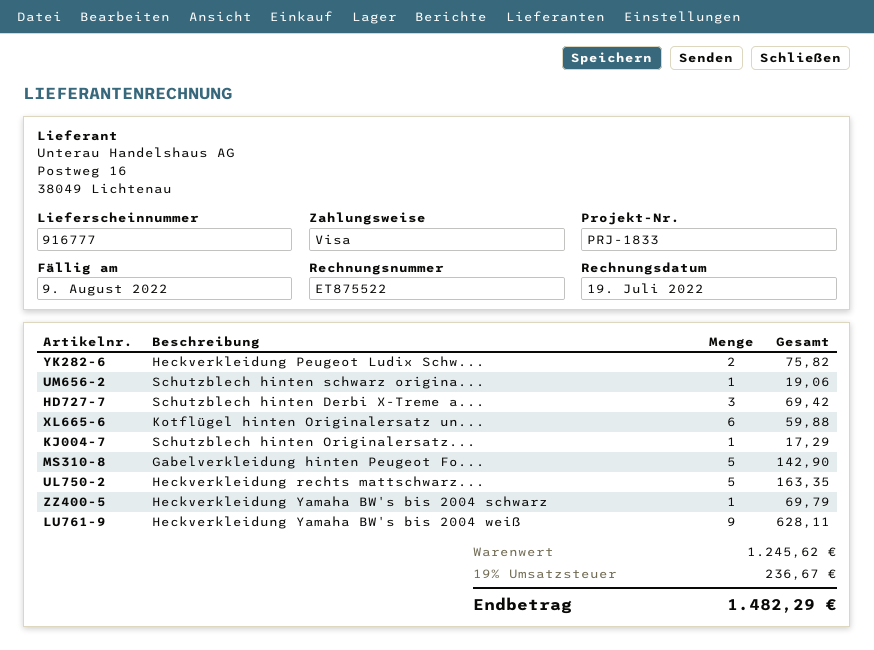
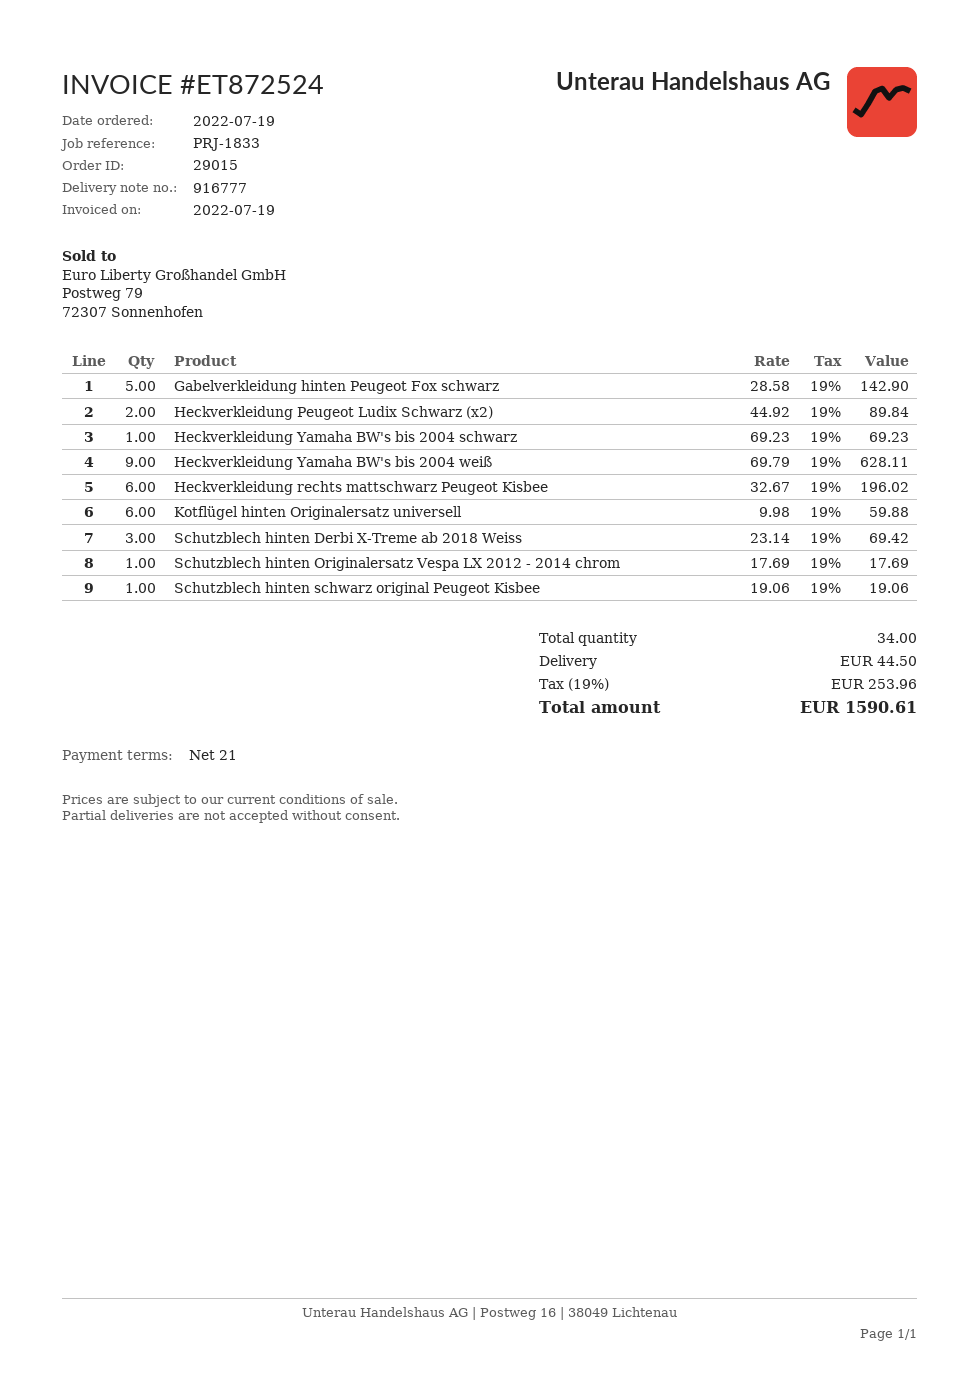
invoice number: ET875522 -> ET872524
Heckverkleidung Peugeot Ludix Schw...: 2 for 75.82 -> 2 for 89.84
Schutzblech hinten Originalersatz...: 1 for 17.29 -> 1 for 17.69
Heckverkleidung rechts mattschwarz...: 5 for 163.35 -> 6 for 196.02
Heckverkleidung Yamaha BW's bis 2004 schwarz: 1 for 69.79 -> 1 for 69.23
shipping: none -> 44.50
tax: 19% = 236.67 -> 19% = 253.96
total: 1482.29 -> 1590.61

